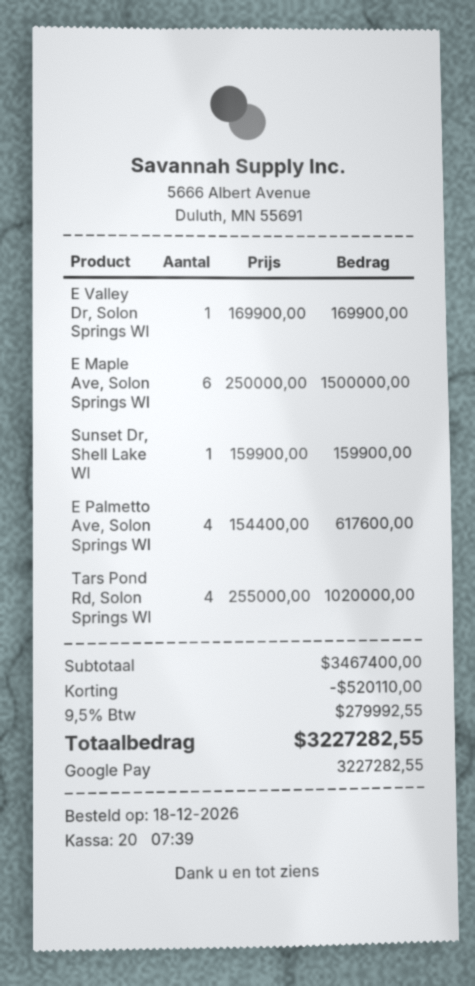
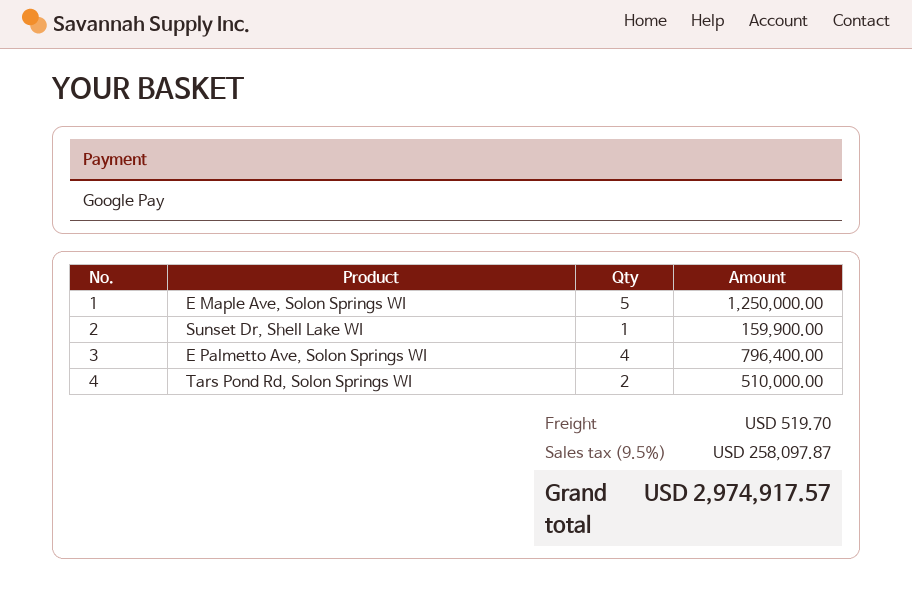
E Valley Dr, Solon Springs WI: 1 for 169900.00 -> none
E Maple Ave, Solon Springs WI: 6 for 1500000.00 -> 5 for 1250000.00
E Palmetto Ave, Solon Springs WI: 4 for 617600.00 -> 4 for 796400.00
Tars Pond Rd, Solon Springs WI: 4 for 1020000.00 -> 2 for 510000.00
discount: 520110.00 -> none
shipping: none -> 519.70
tax: 9.5% = 279992.55 -> 9.5% = 258097.87
total: 3227282.55 -> 2974917.57

